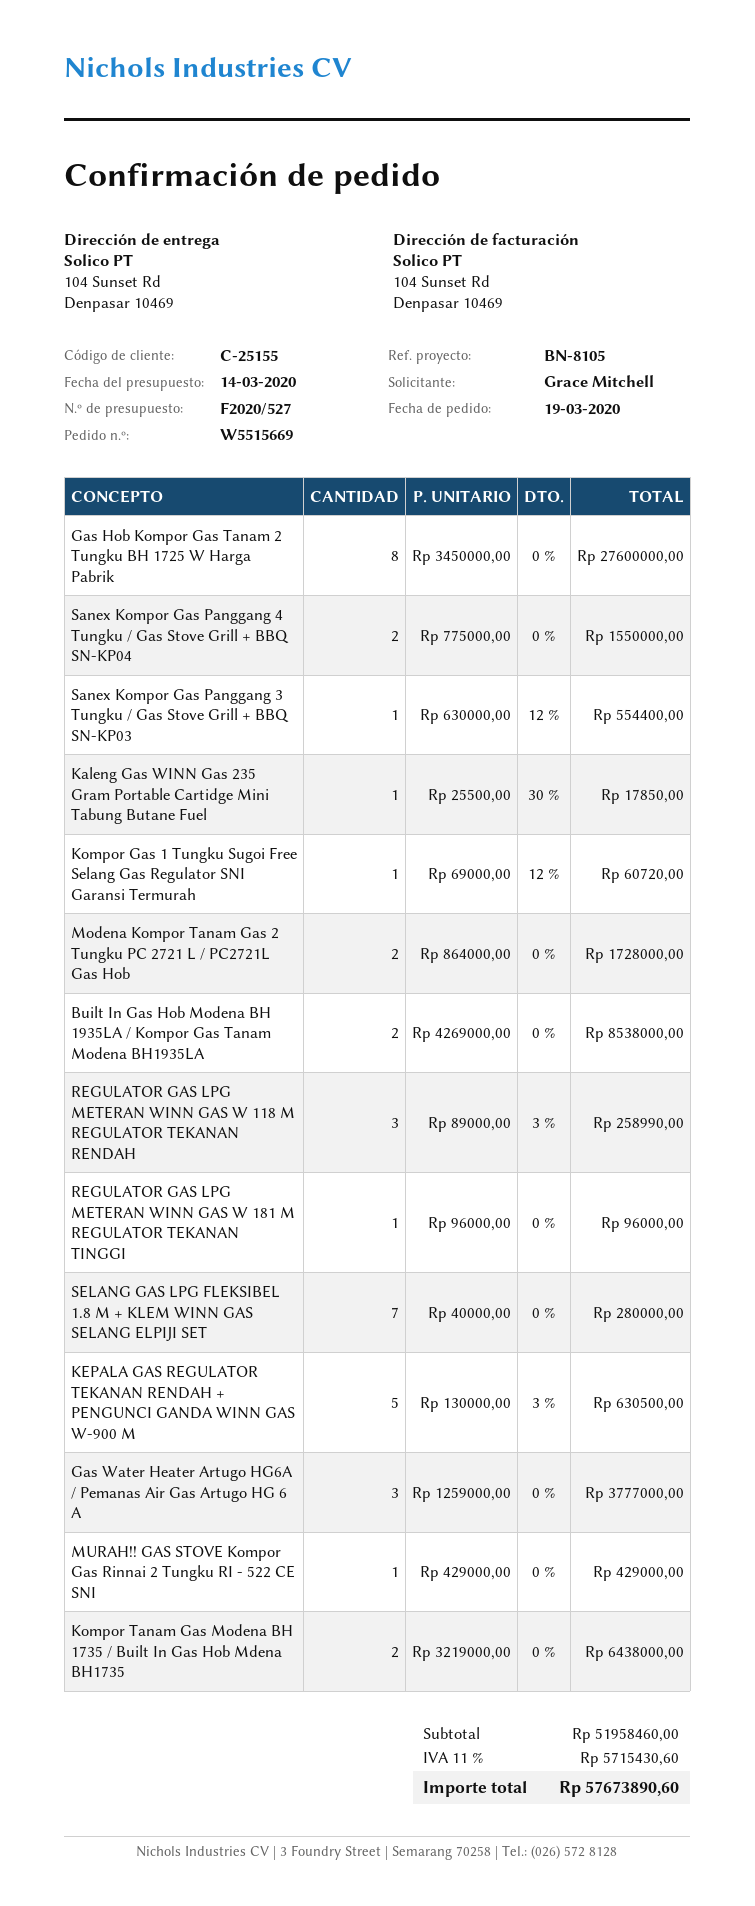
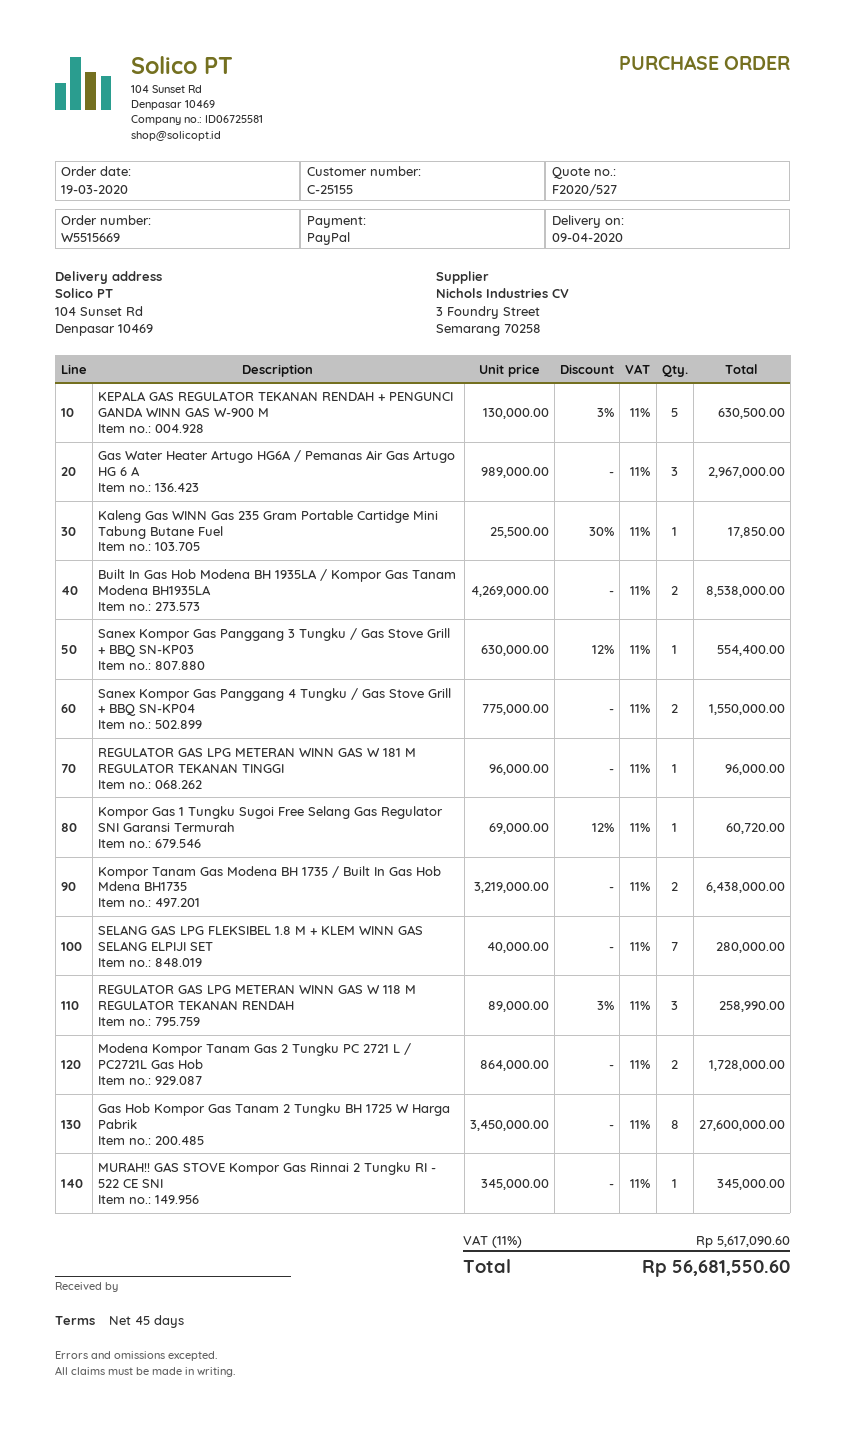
Gas Water Heater Artugo HG6A / Pemanas Air Gas Artugo HG 6 A: 3 x 1259000.00 = 3777000.00 -> 3 x 989000.00 = 2967000.00
MURAH!! GAS STOVE Kompor Gas Rinnai 2 Tungku RI - 522 CE SNI: 1 x 429000.00 = 429000.00 -> 1 x 345000.00 = 345000.00
tax: 11% = 5715430.60 -> 11% = 5617090.60
total: 57673890.60 -> 56681550.60

